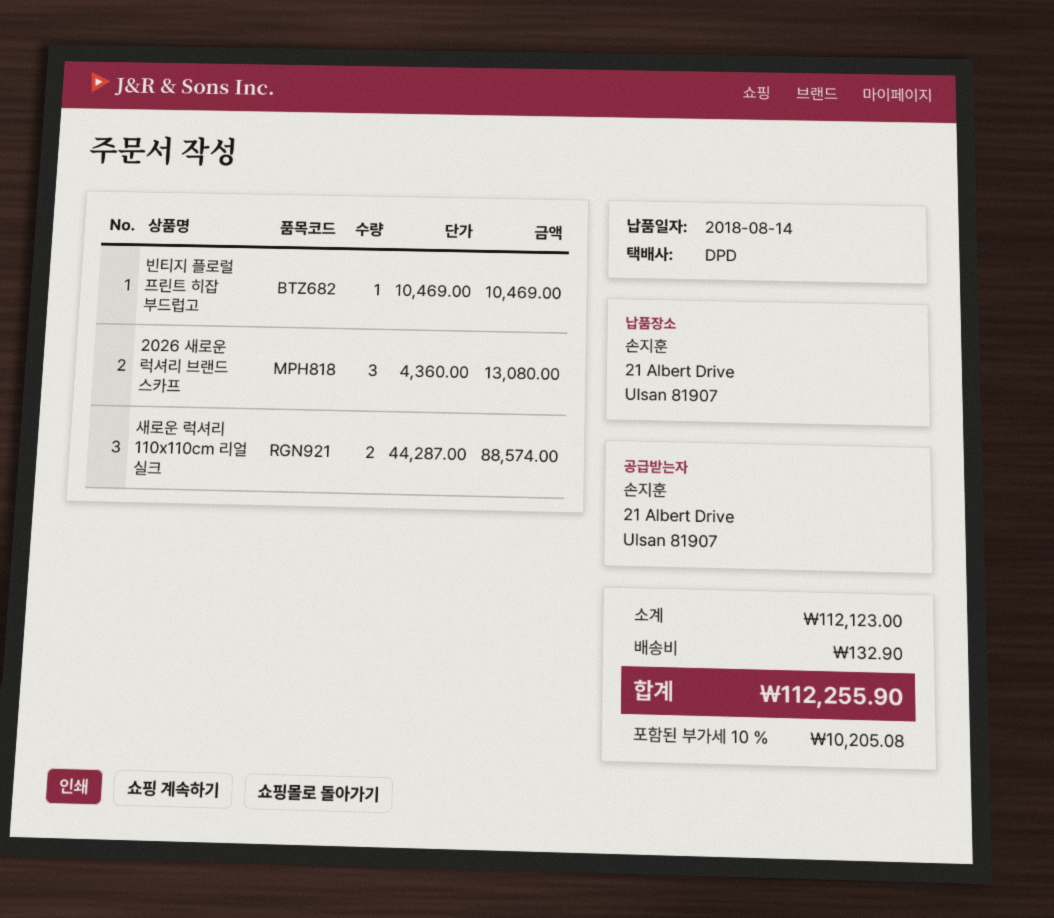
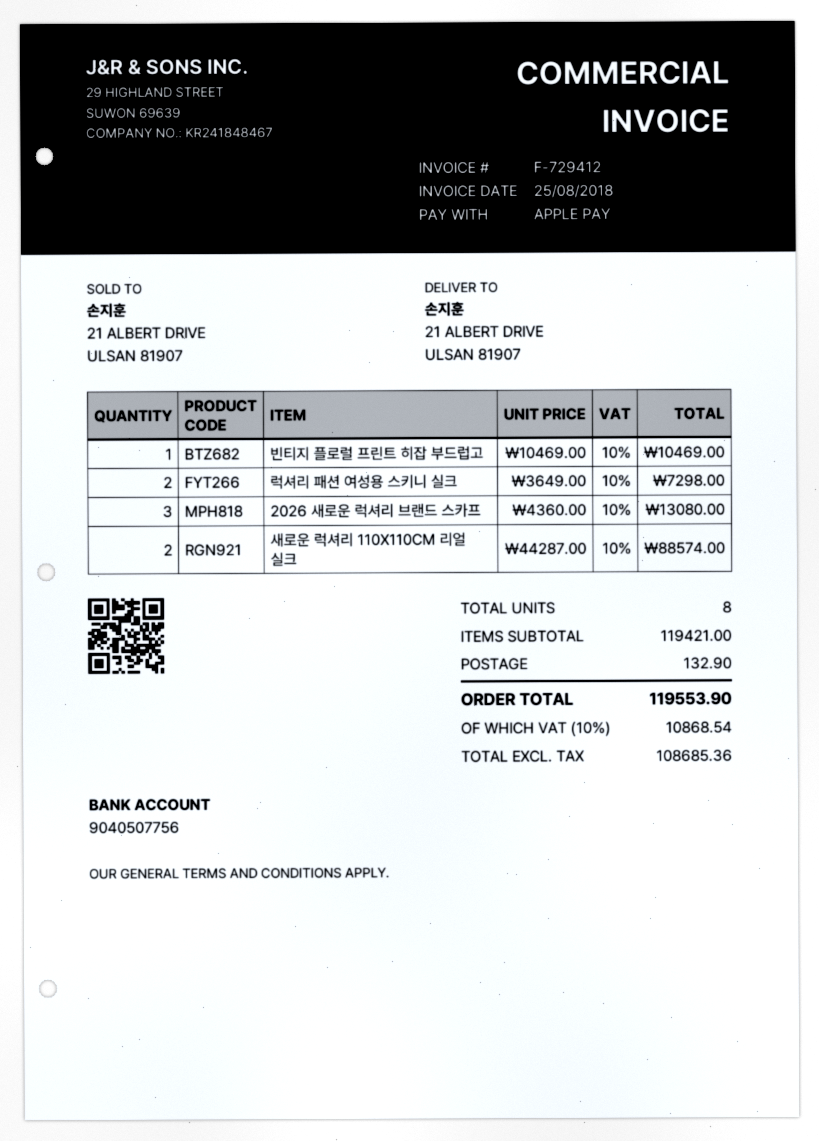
럭셔리 패션 여성용 스키니 실크: none -> 2 x 3649.00 = 7298.00
subtotal: 112123.00 -> 119421.00
tax: 10% = 10205.08 -> 10% = 10868.54
total: 112255.90 -> 119553.90

